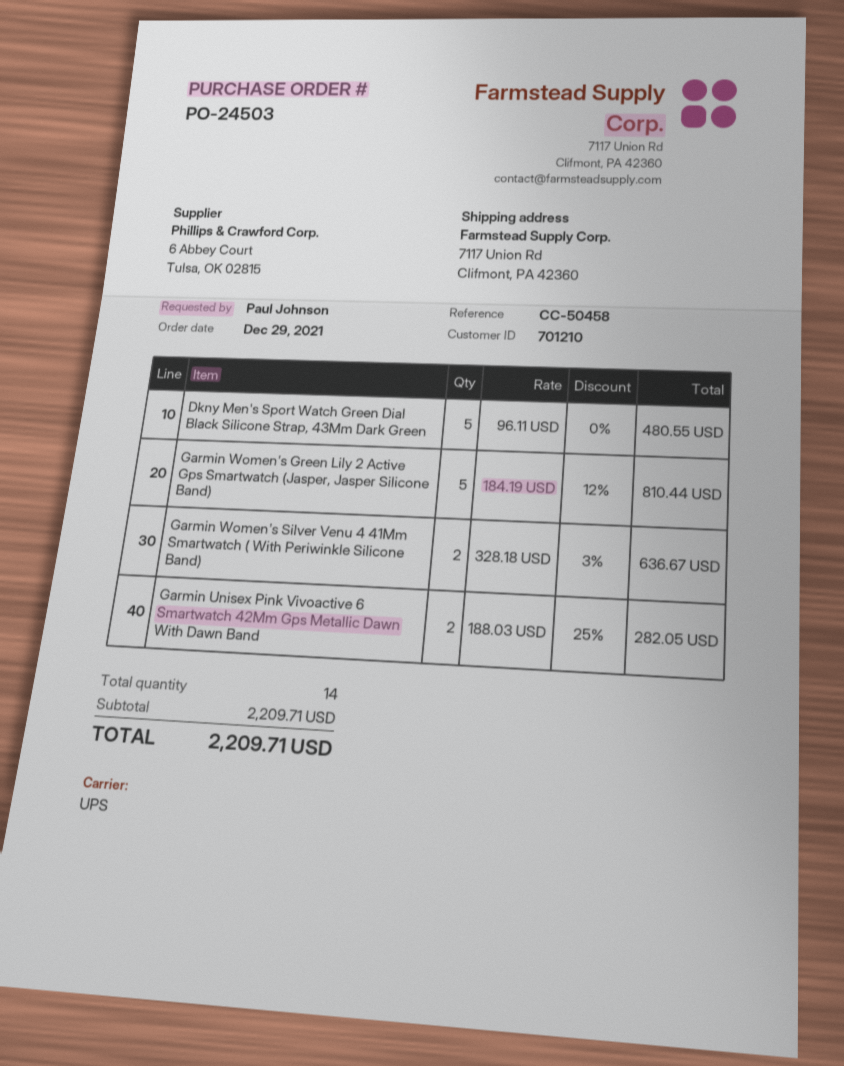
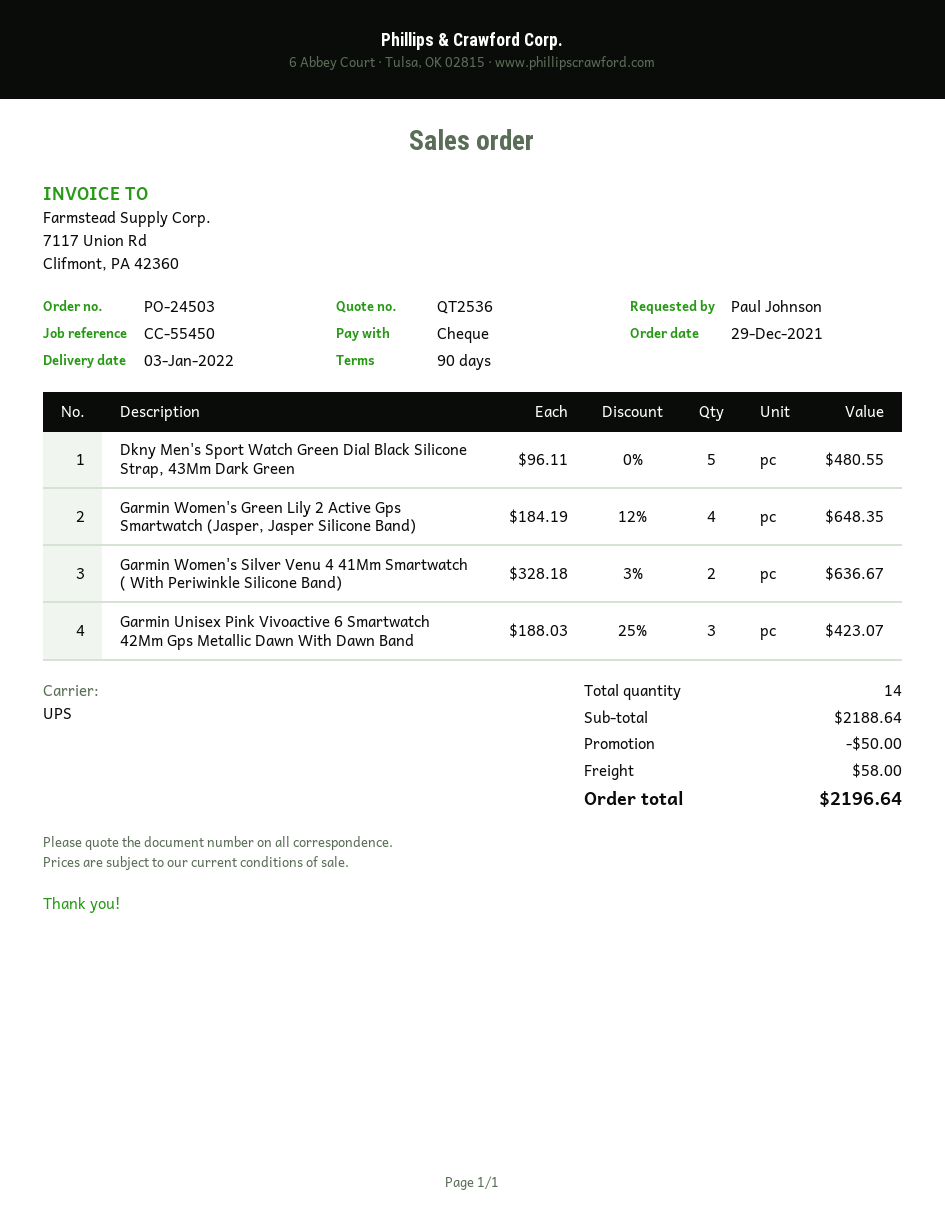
reference: CC-50458 -> CC-55450
Garmin Women's Green Lily 2 Active Gps Smartwatch (Jasper, Jasper Silicone Band): 5 x 184.19 - 12% = 810.44 -> 4 x 184.19 - 12% = 648.35
Garmin Unisex Pink Vivoactive 6 Smartwatch 42Mm Gps Metallic Dawn With Dawn Band: 2 x 188.03 - 25% = 282.05 -> 3 x 188.03 - 25% = 423.07
subtotal: 2209.71 -> 2188.64
discount: none -> 50.00
shipping: none -> 58.00
total: 2209.71 -> 2196.64

